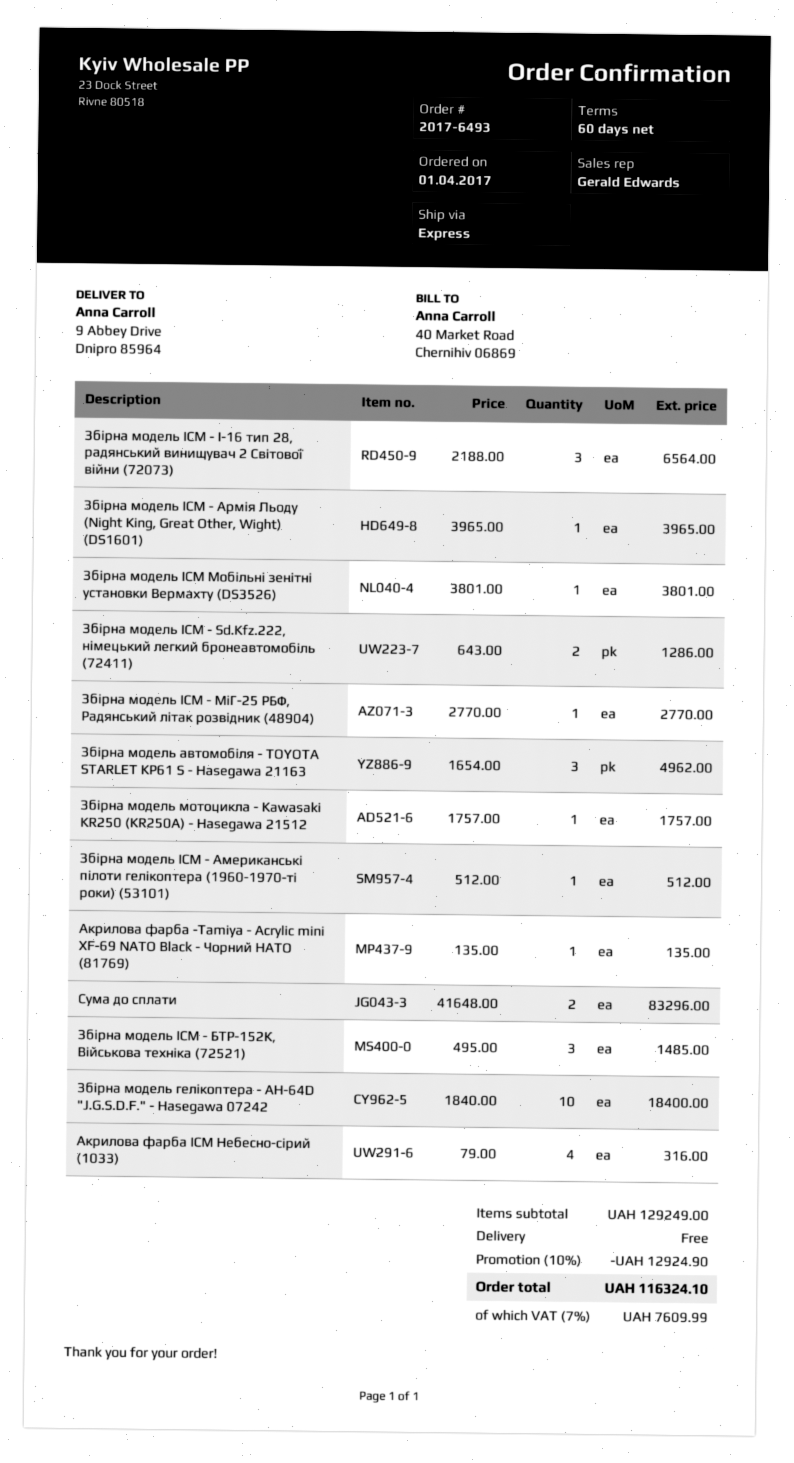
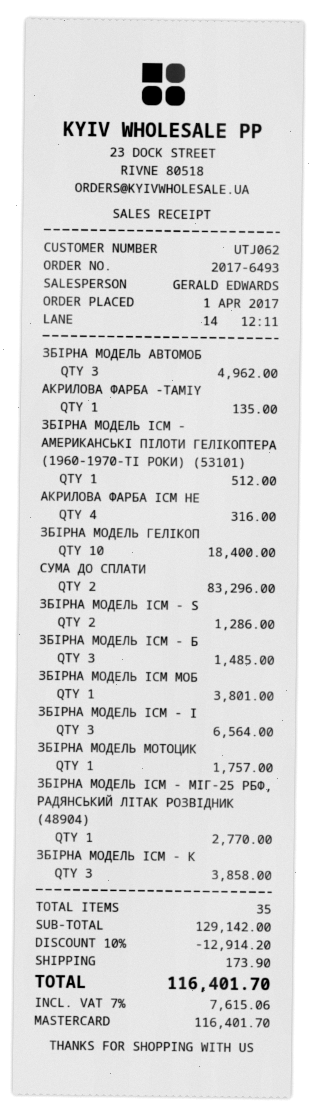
Збірна модель ICM - Армія Льоду (Night King, Great Other, Wight) (DS1601): 1 for 3965.00 -> none
ЗБІРНА МОДЕЛЬ ICM - К: none -> 3 for 3858.00
subtotal: 129249.00 -> 129142.00
discount: 10% = 12924.90 -> 10% = 12914.20
shipping: 0.00 -> 173.90
tax: 7% = 7609.99 -> 7% = 7615.06
total: 116324.10 -> 116401.70

